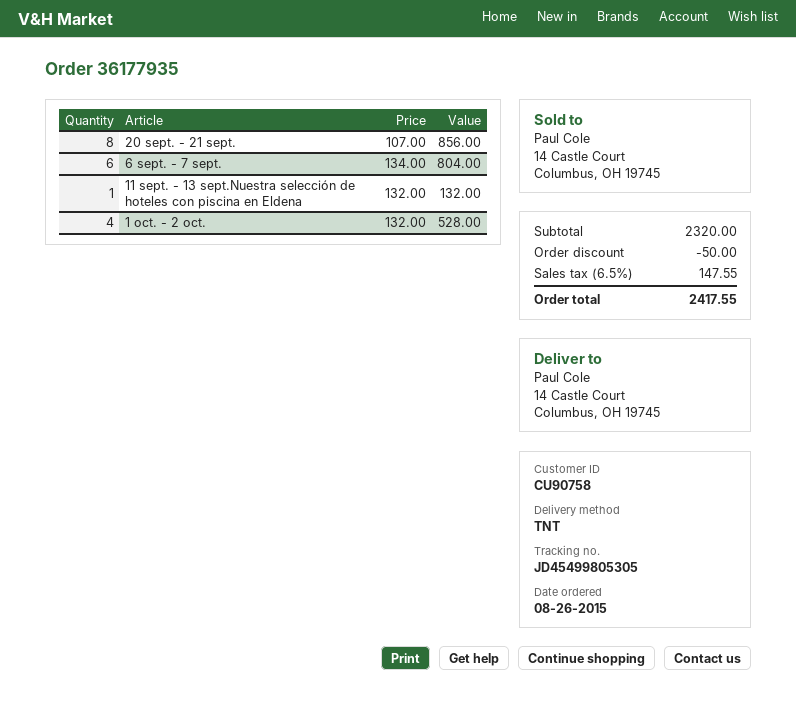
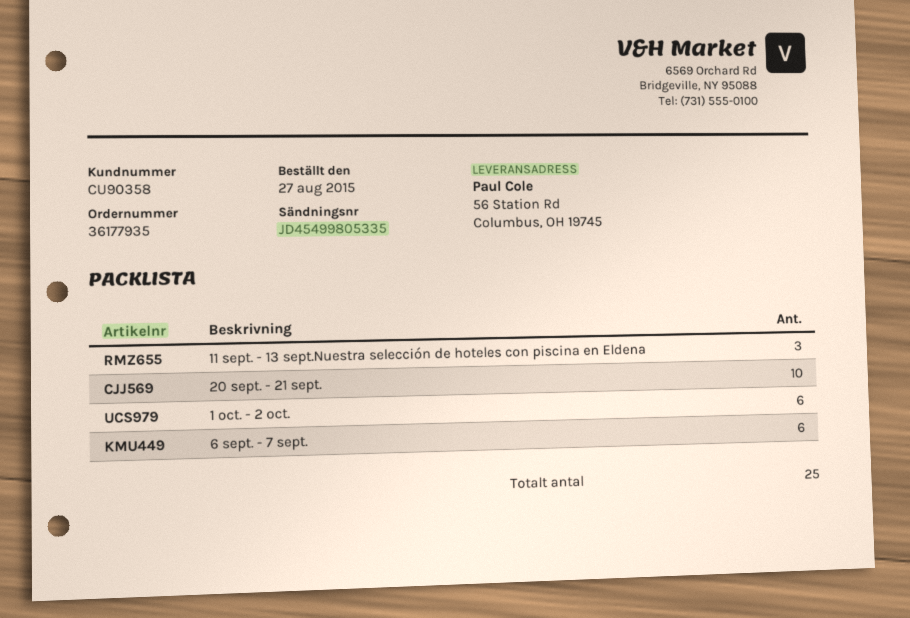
order date: 2015-08-26 -> 2015-08-27
customer number: CU90758 -> CU90358
tracking number: JD45499805305 -> JD45499805335
ship to: 14 Castle Court, Columbus, OH 19745 -> 56 Station Rd, Columbus, OH 19745
20 sept. - 21 sept.: 8 -> 10
11 sept. - 13 sept.Nuestra selección de hoteles con piscina en Eldena: 1 -> 3
1 oct. - 2 oct.: 4 -> 6

